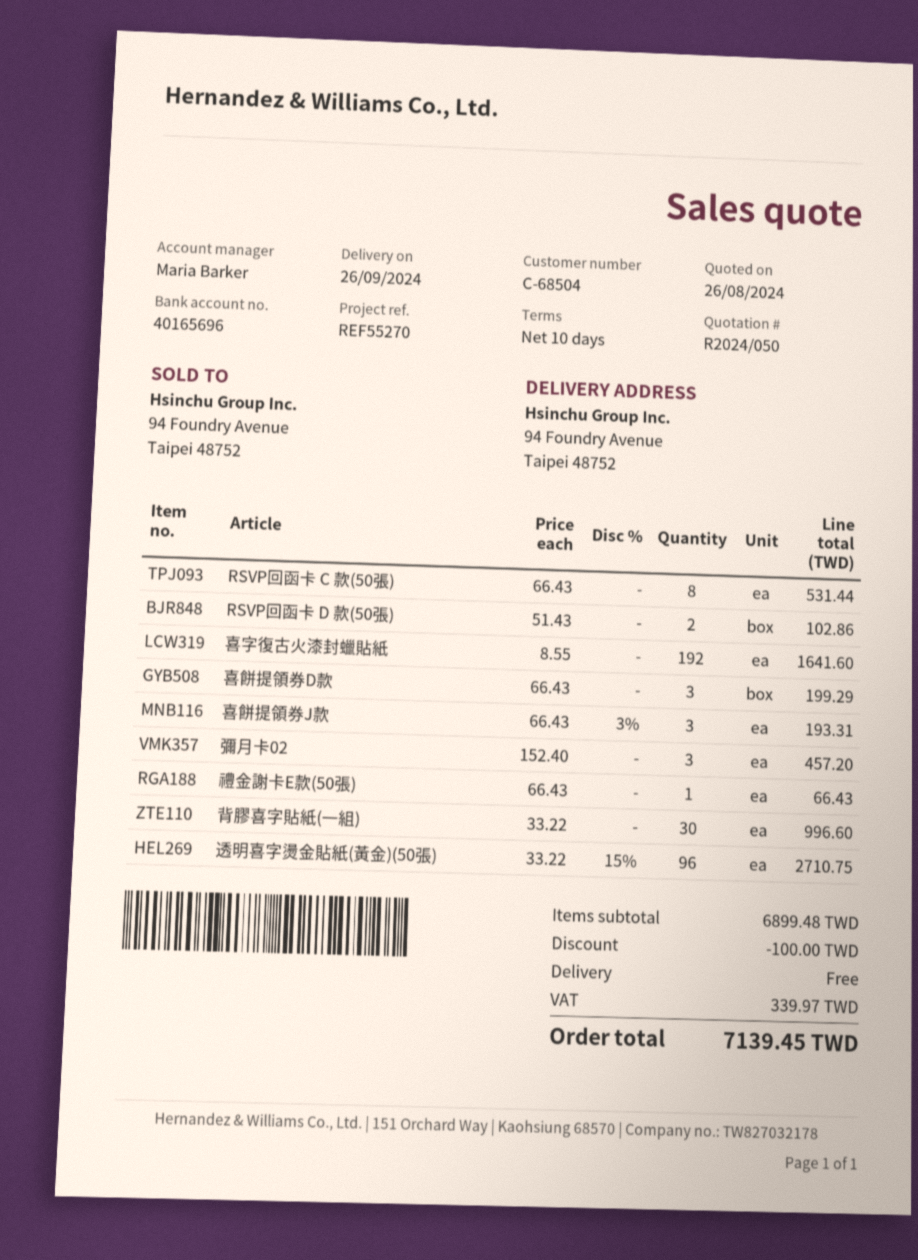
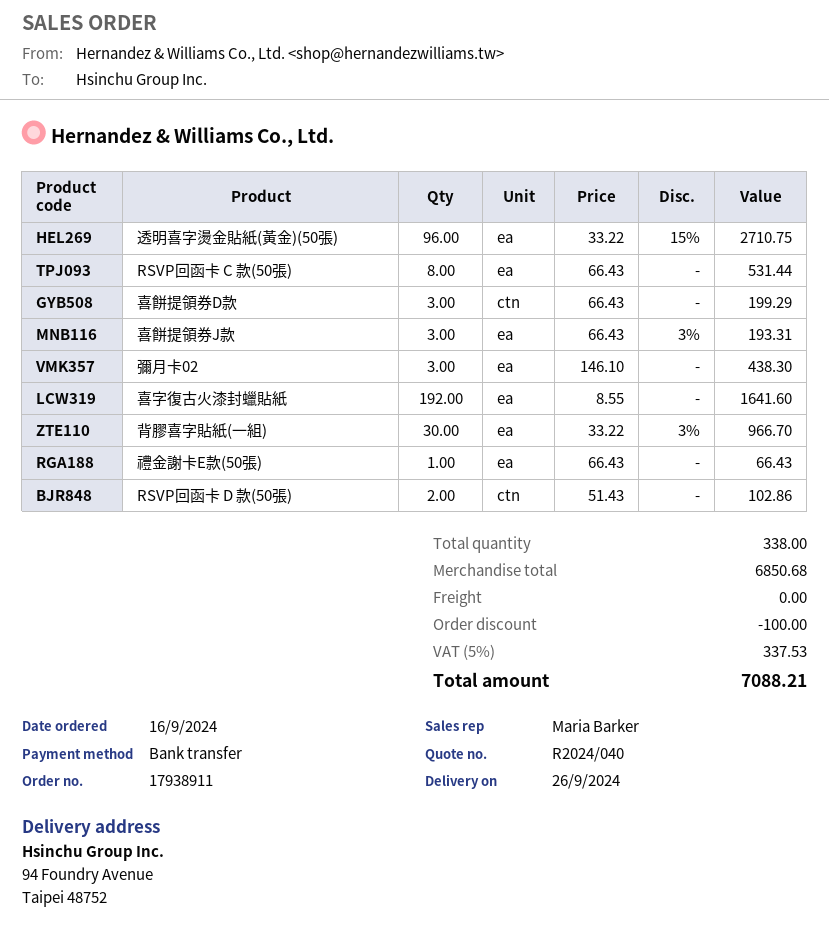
quote number: R2024/050 -> R2024/040
彌月卡02: 3 x 152.40 = 457.20 -> 3 x 146.10 = 438.30
背膠喜字貼紙(一組): 30 x 33.22 = 996.60 -> 30 x 33.22 - 3% = 966.70
subtotal: 6899.48 -> 6850.68
tax: 339.97 -> 337.53
total: 7139.45 -> 7088.21

